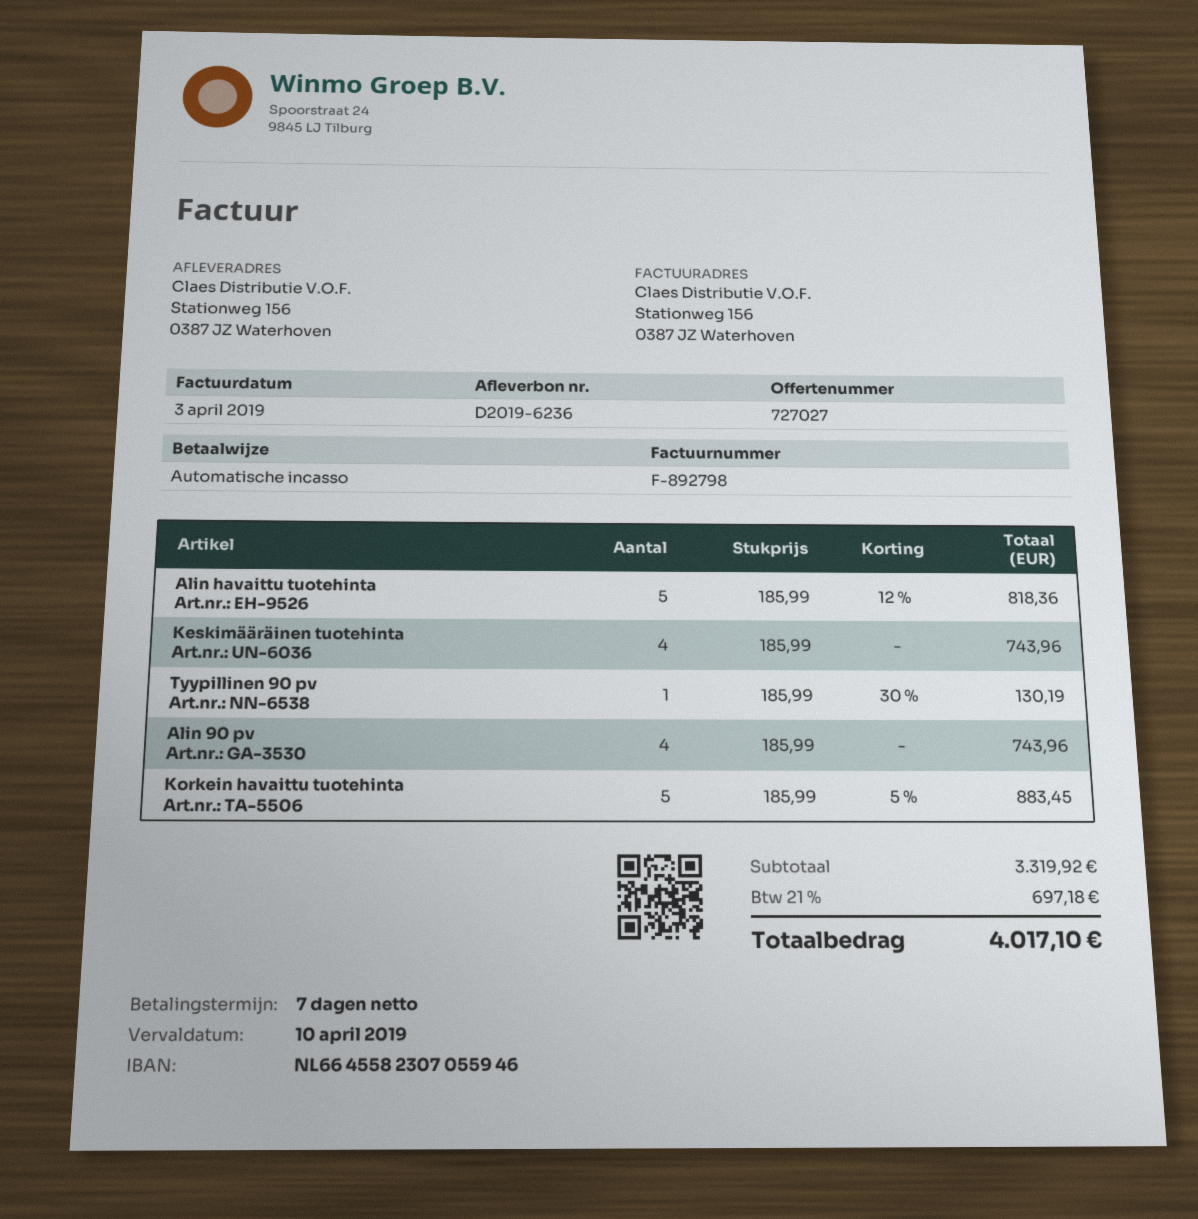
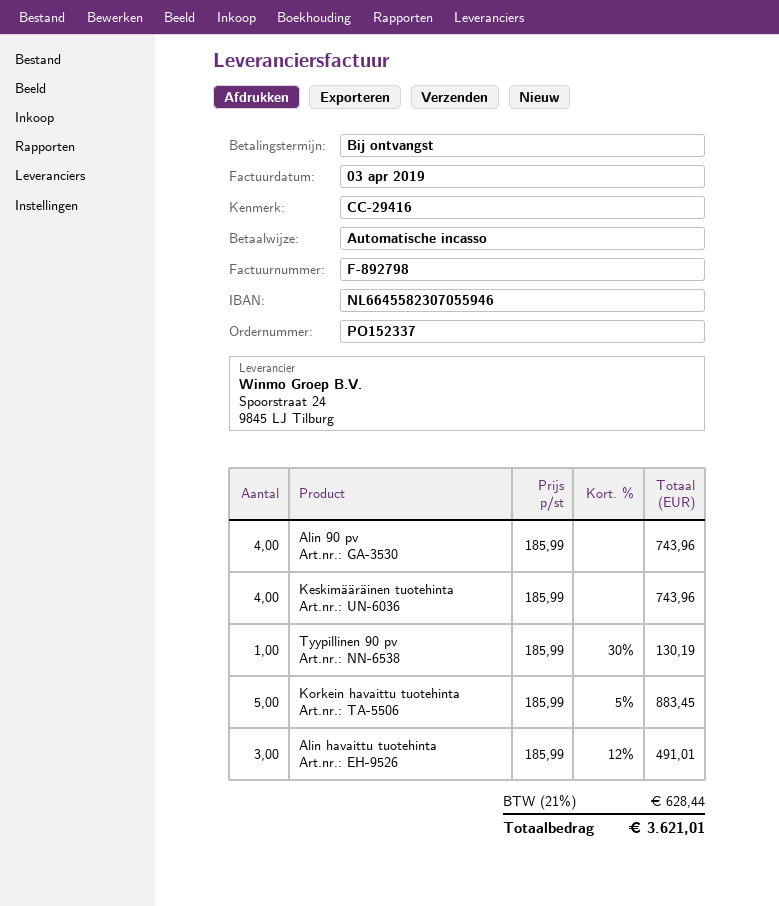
payment terms: 7 days -> on receipt
Alin havaittu tuotehinta: 5 x 185.99 - 12% = 818.36 -> 3 x 185.99 - 12% = 491.01
tax: 21% = 697.18 -> 21% = 628.44
total: 4017.10 -> 3621.01

